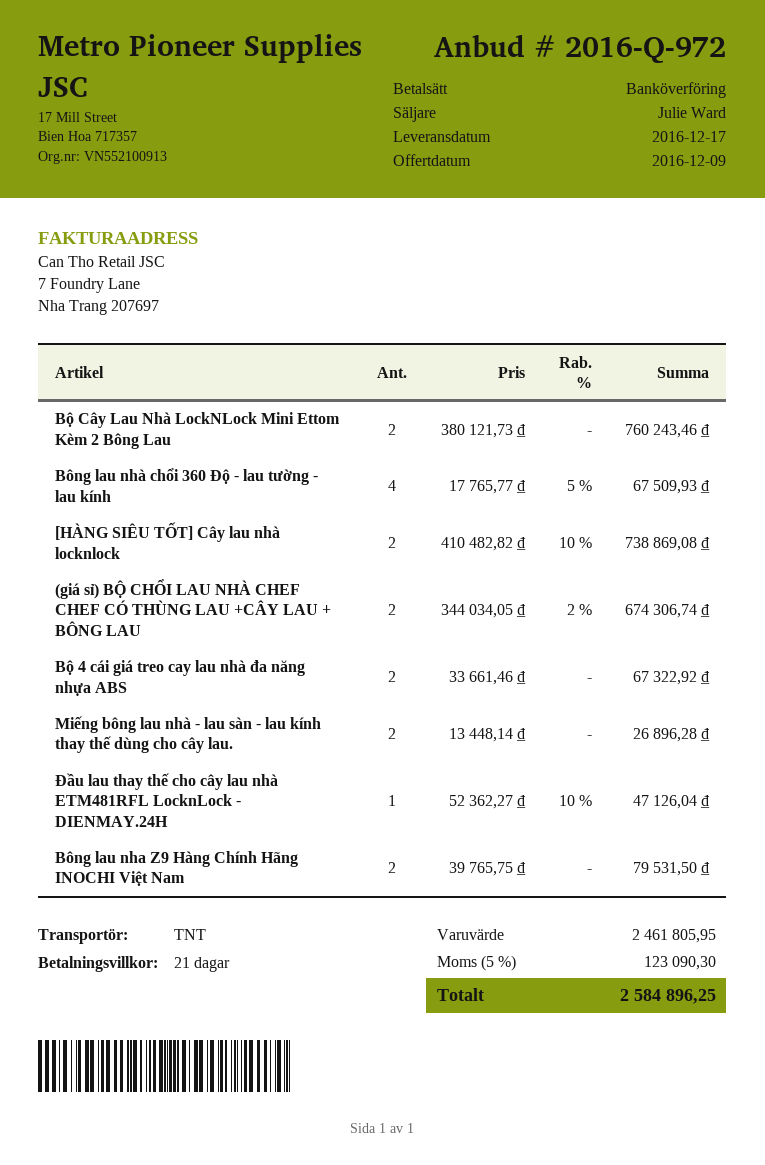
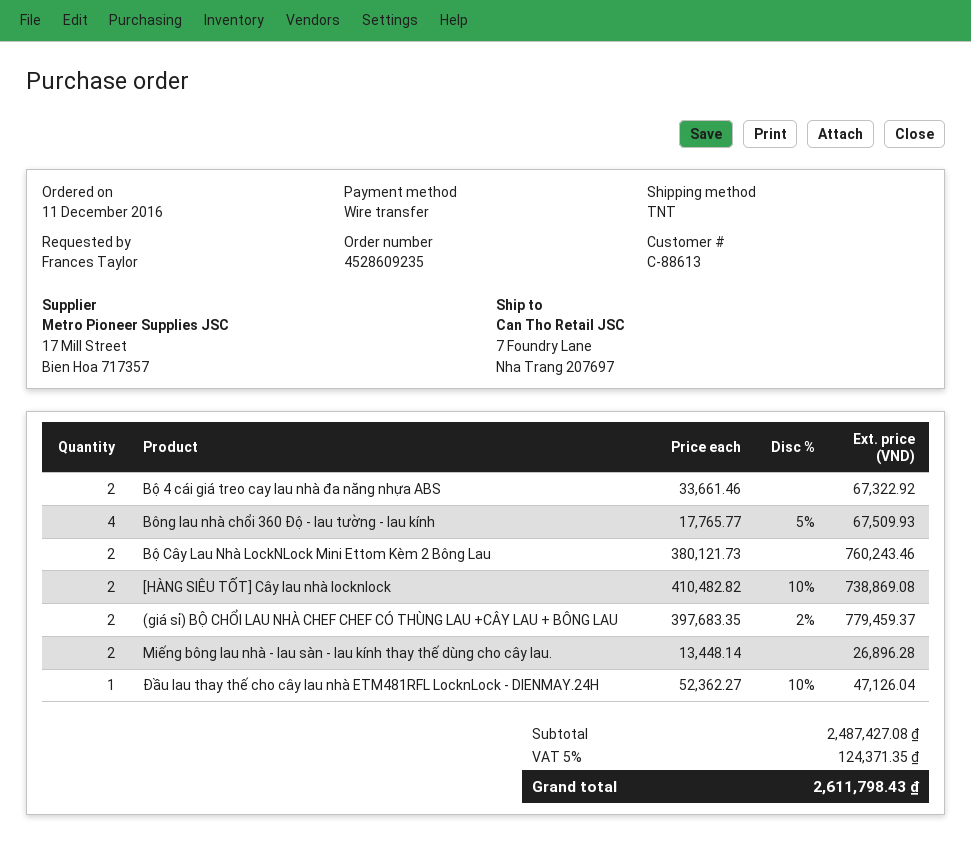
(giá sỉ) BỘ CHỔI LAU NHÀ CHEF CHEF CÓ THÙNG LAU +CÂY LAU + BÔNG LAU: 2 x 344034.05 - 2% = 674306.74 -> 2 x 397683.35 - 2% = 779459.37
Bông lau nha Z9 Hàng Chính Hãng INOCHI Việt Nam: 2 x 39765.75 = 79531.50 -> none
subtotal: 2461805.95 -> 2487427.08
tax: 5% = 123090.30 -> 5% = 124371.35
total: 2584896.25 -> 2611798.43

